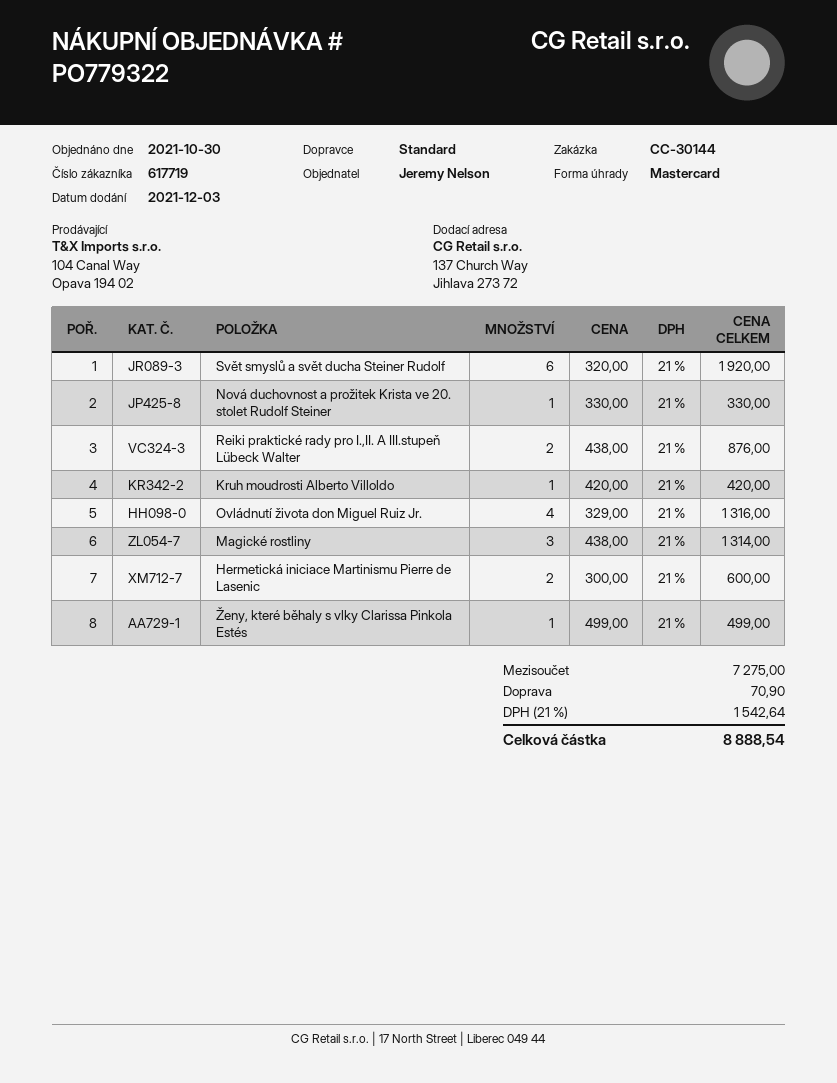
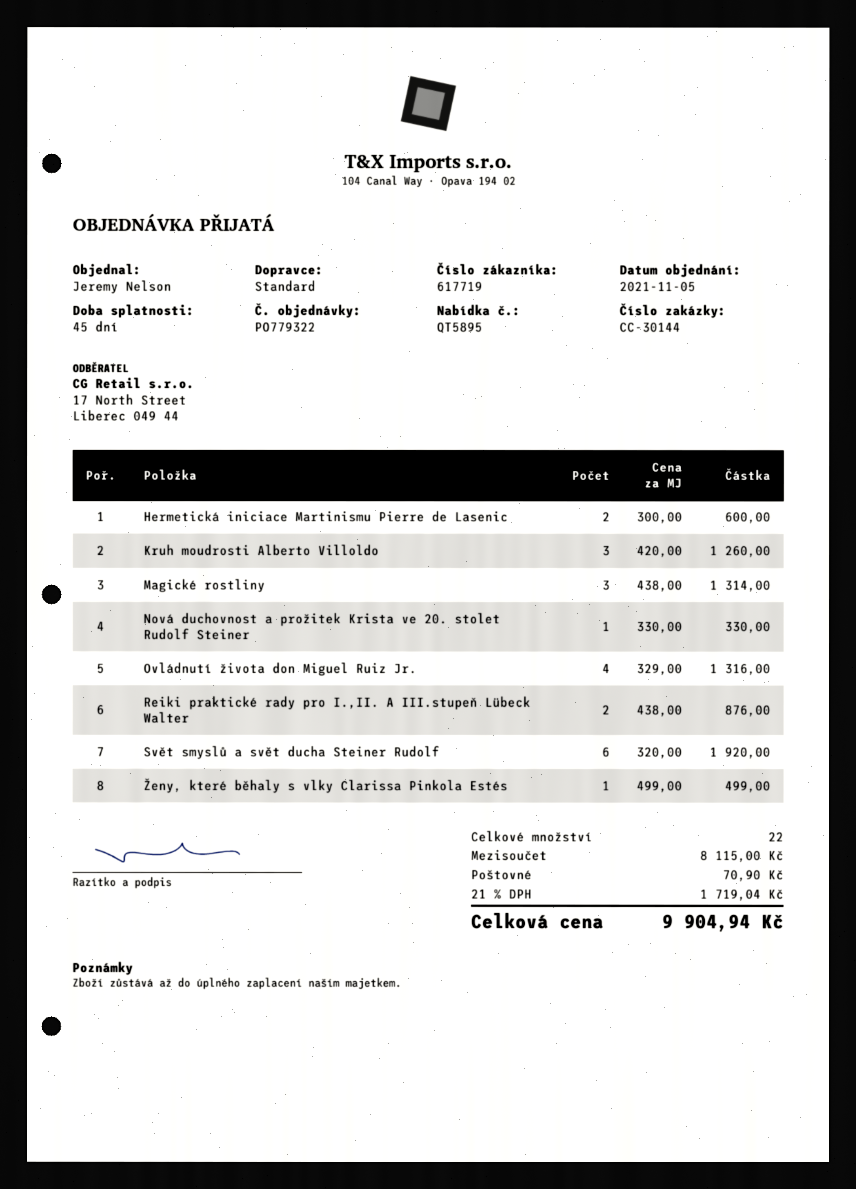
order date: 2021-10-30 -> 2021-11-05
Kruh moudrosti Alberto Villoldo: 1 x 420.00 = 420.00 -> 3 x 420.00 = 1260.00
subtotal: 7275.00 -> 8115.00
tax: 21% = 1542.64 -> 21% = 1719.04
total: 8888.54 -> 9904.94

